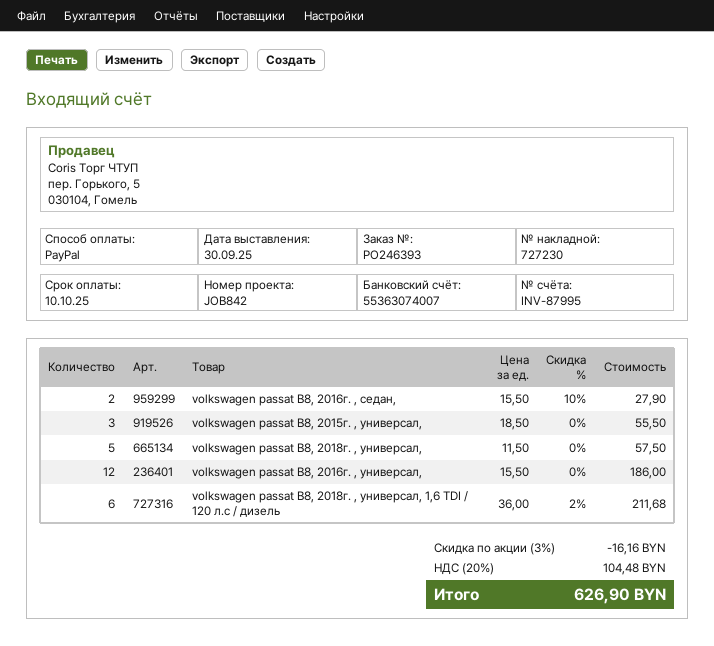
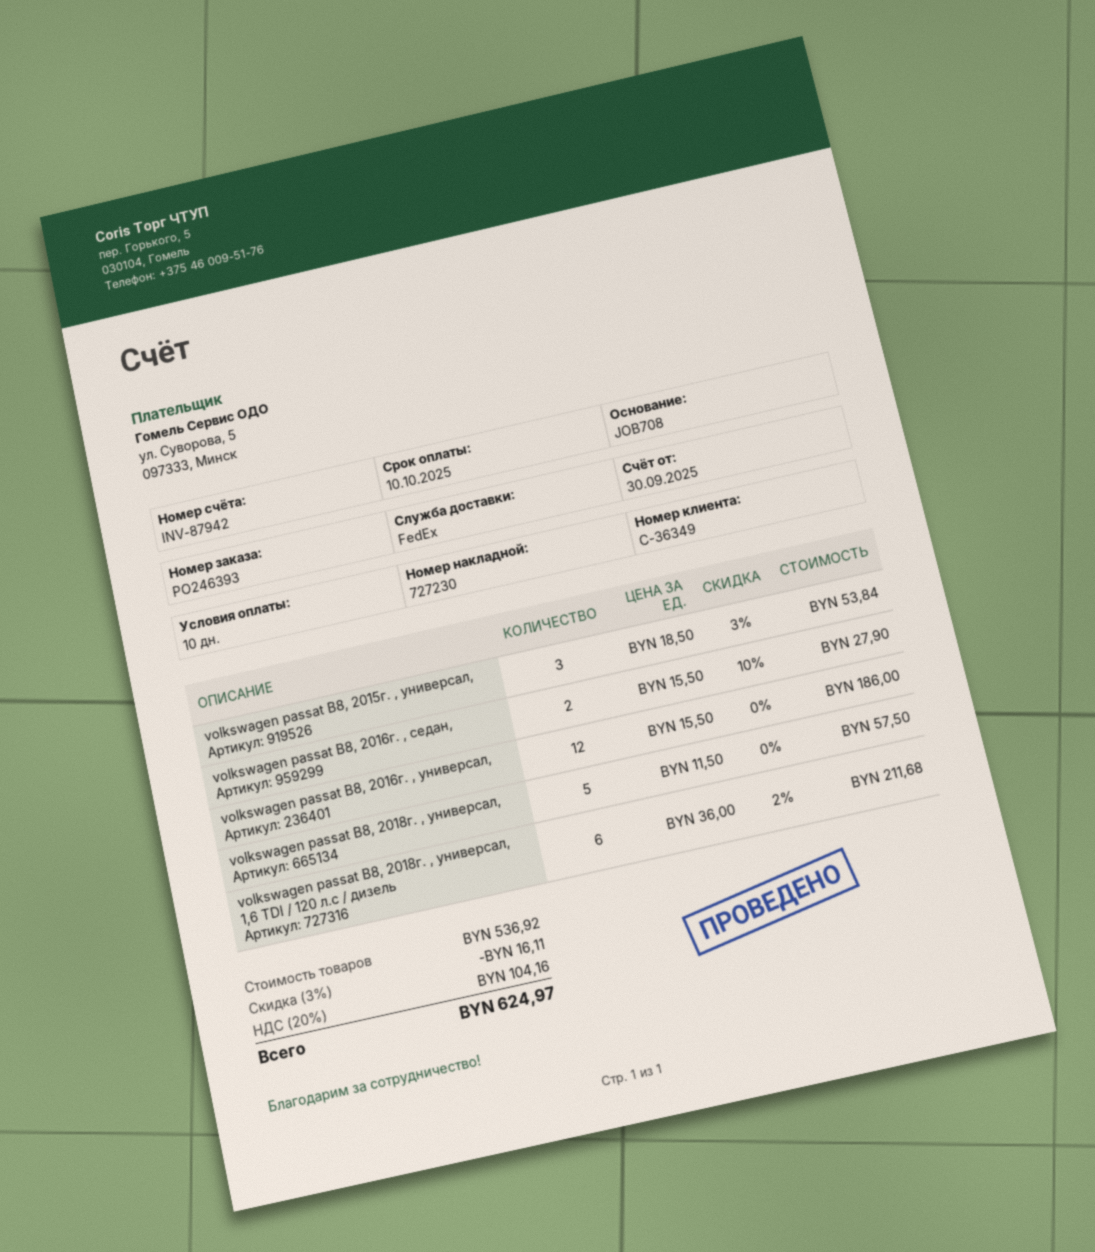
invoice number: INV-87995 -> INV-87942
reference: JOB842 -> JOB708
volkswagen passat B8, 2015г. , универсал,: 3 x 18.50 = 55.50 -> 3 x 18.50 - 3% = 53.84
discount: 3% = 16.16 -> 3% = 16.11
tax: 20% = 104.48 -> 20% = 104.16
total: 626.90 -> 624.97

